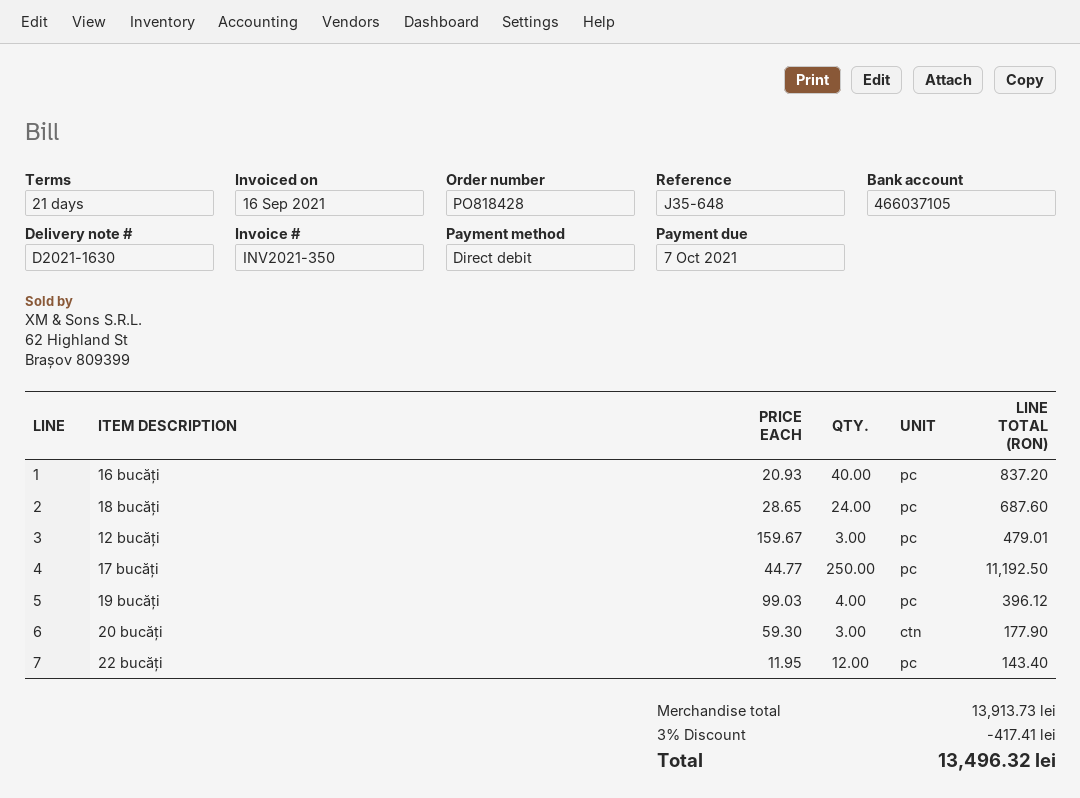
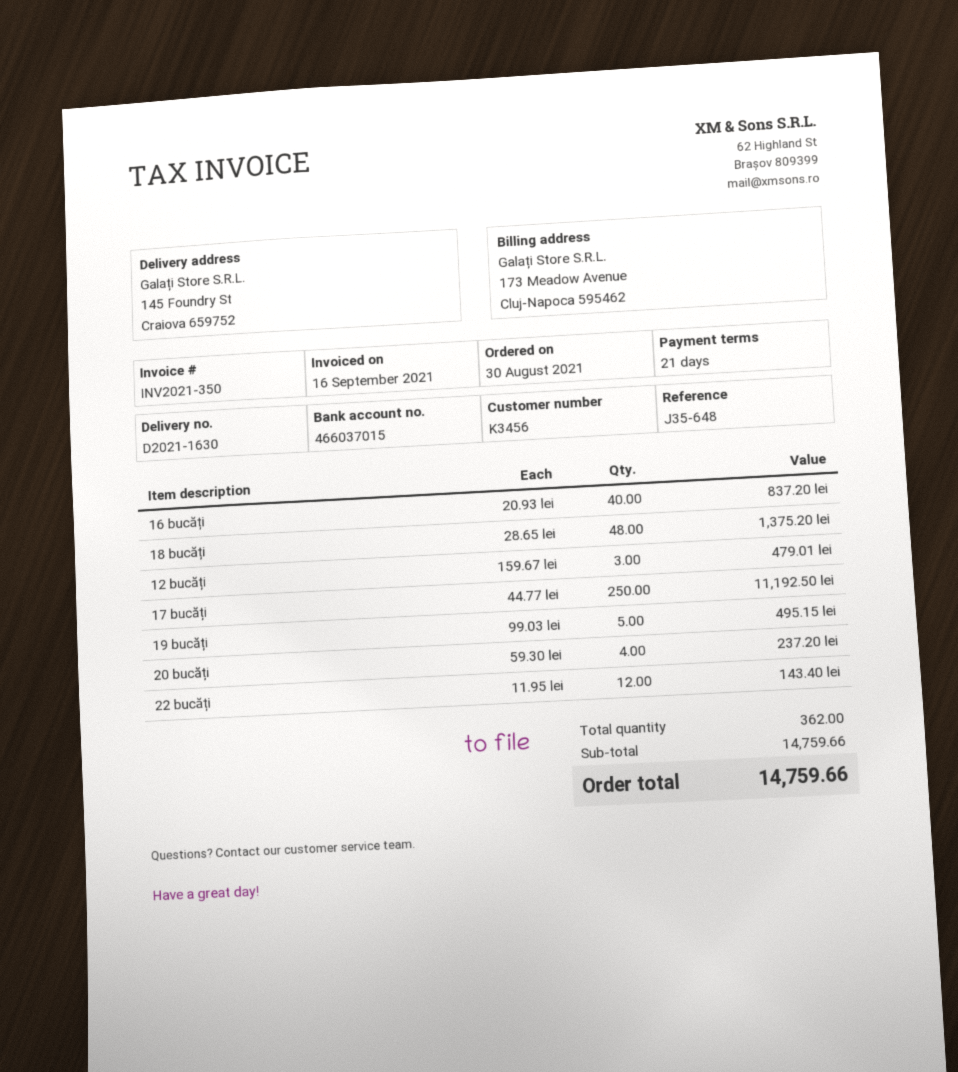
bank account: 466037105 -> 466037015
18 bucăți: 24 x 28.65 = 687.60 -> 48 x 28.65 = 1375.20
19 bucăți: 4 x 99.03 = 396.12 -> 5 x 99.03 = 495.15
20 bucăți: 3 x 59.30 = 177.90 -> 4 x 59.30 = 237.20
subtotal: 13913.73 -> 14759.66
discount: 3% = 417.41 -> none
total: 13496.32 -> 14759.66

